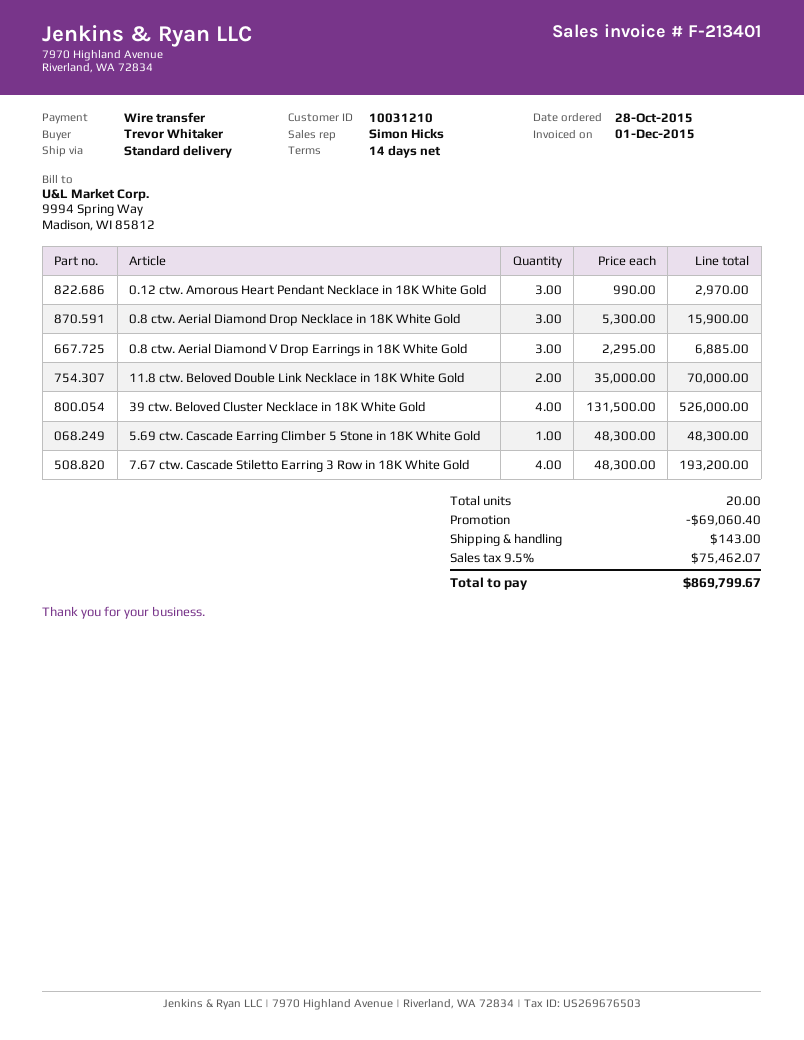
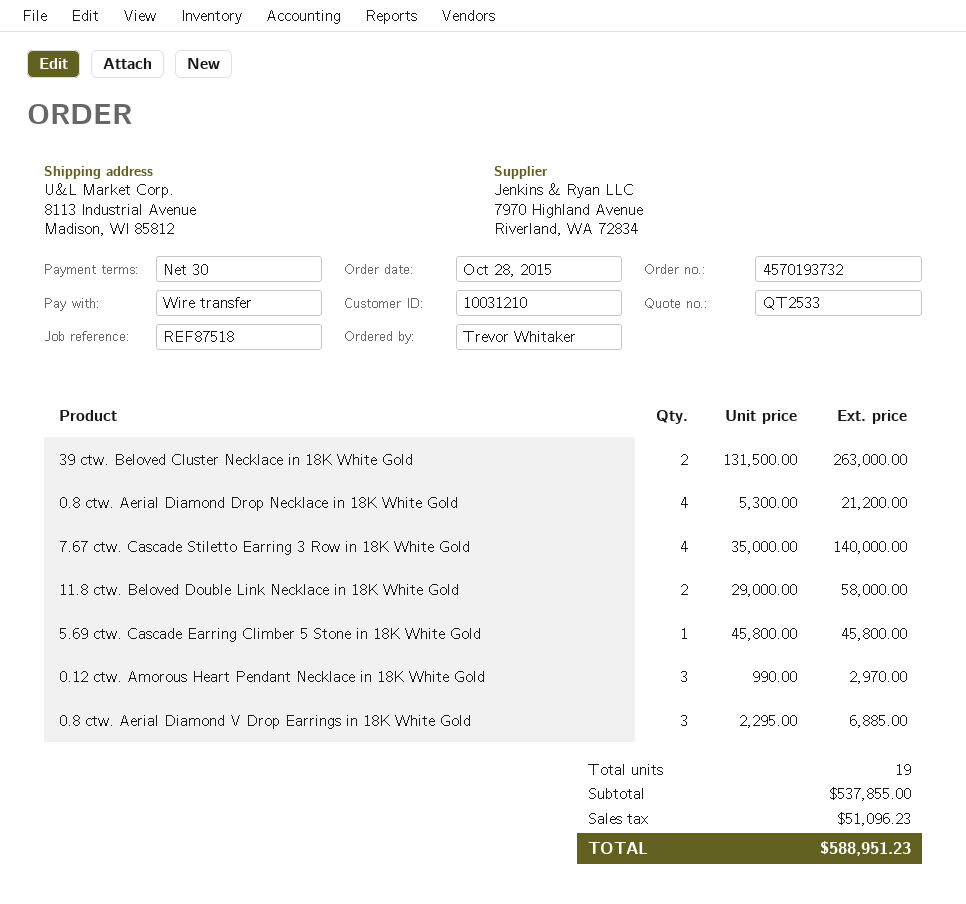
payment terms: 14 days -> 30 days
0.8 ctw. Aerial Diamond Drop Necklace in 18K White Gold: 3 x 5300.00 = 15900.00 -> 4 x 5300.00 = 21200.00
11.8 ctw. Beloved Double Link Necklace in 18K White Gold: 2 x 35000.00 = 70000.00 -> 2 x 29000.00 = 58000.00
39 ctw. Beloved Cluster Necklace in 18K White Gold: 4 x 131500.00 = 526000.00 -> 2 x 131500.00 = 263000.00
5.69 ctw. Cascade Earring Climber 5 Stone in 18K White Gold: 1 x 48300.00 = 48300.00 -> 1 x 45800.00 = 45800.00
7.67 ctw. Cascade Stiletto Earring 3 Row in 18K White Gold: 4 x 48300.00 = 193200.00 -> 4 x 35000.00 = 140000.00
total quantity: 20 -> 19
discount: 69060.40 -> none
shipping: 143.00 -> none
tax: 75462.07 -> 51096.23
total: 869799.67 -> 588951.23

